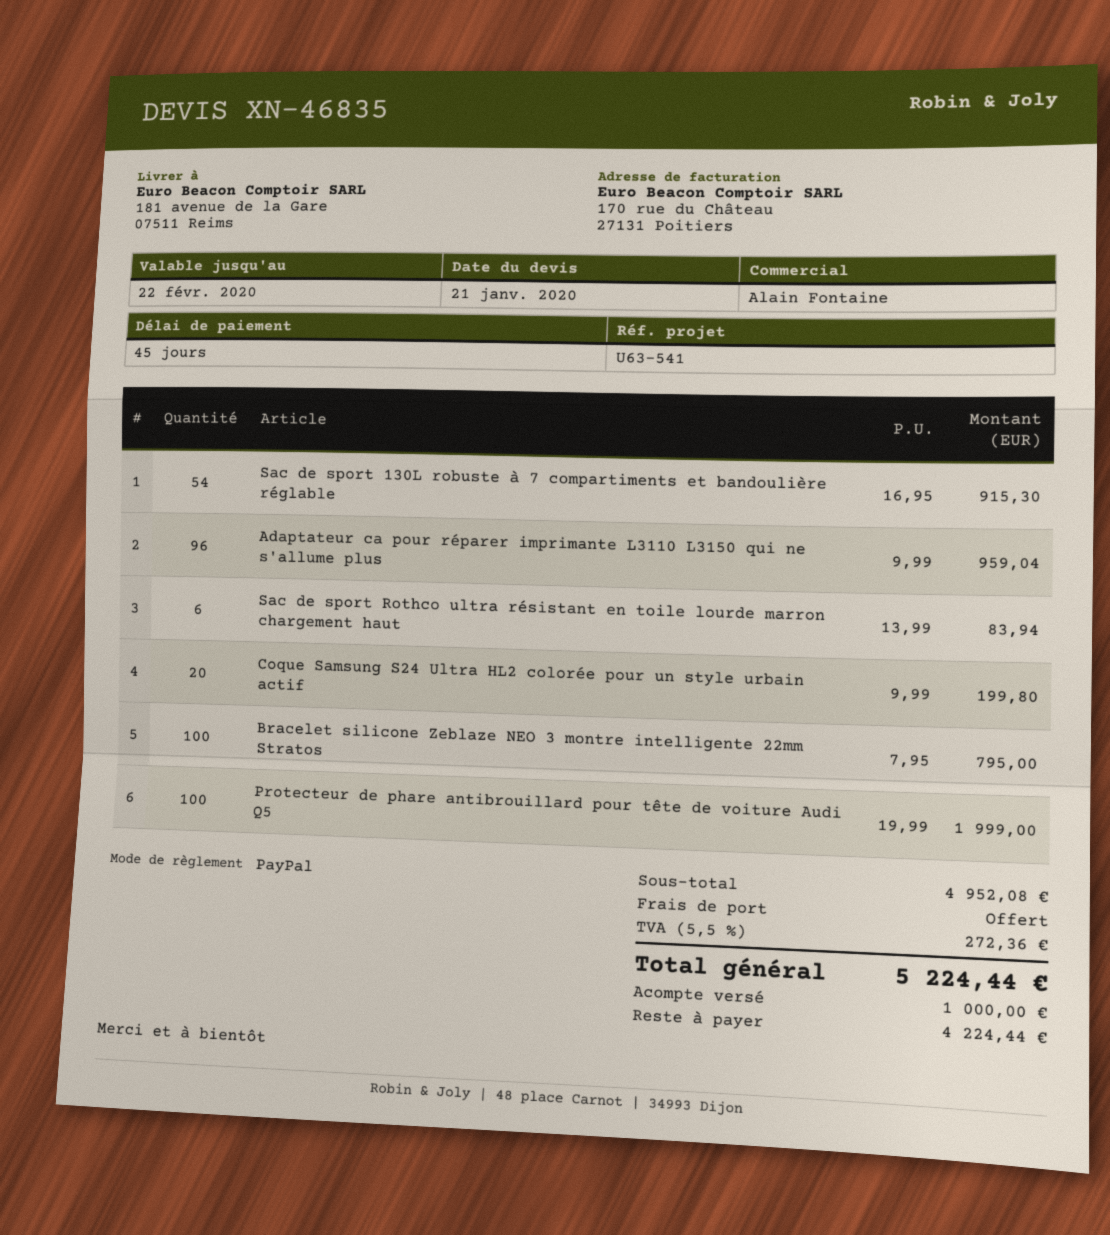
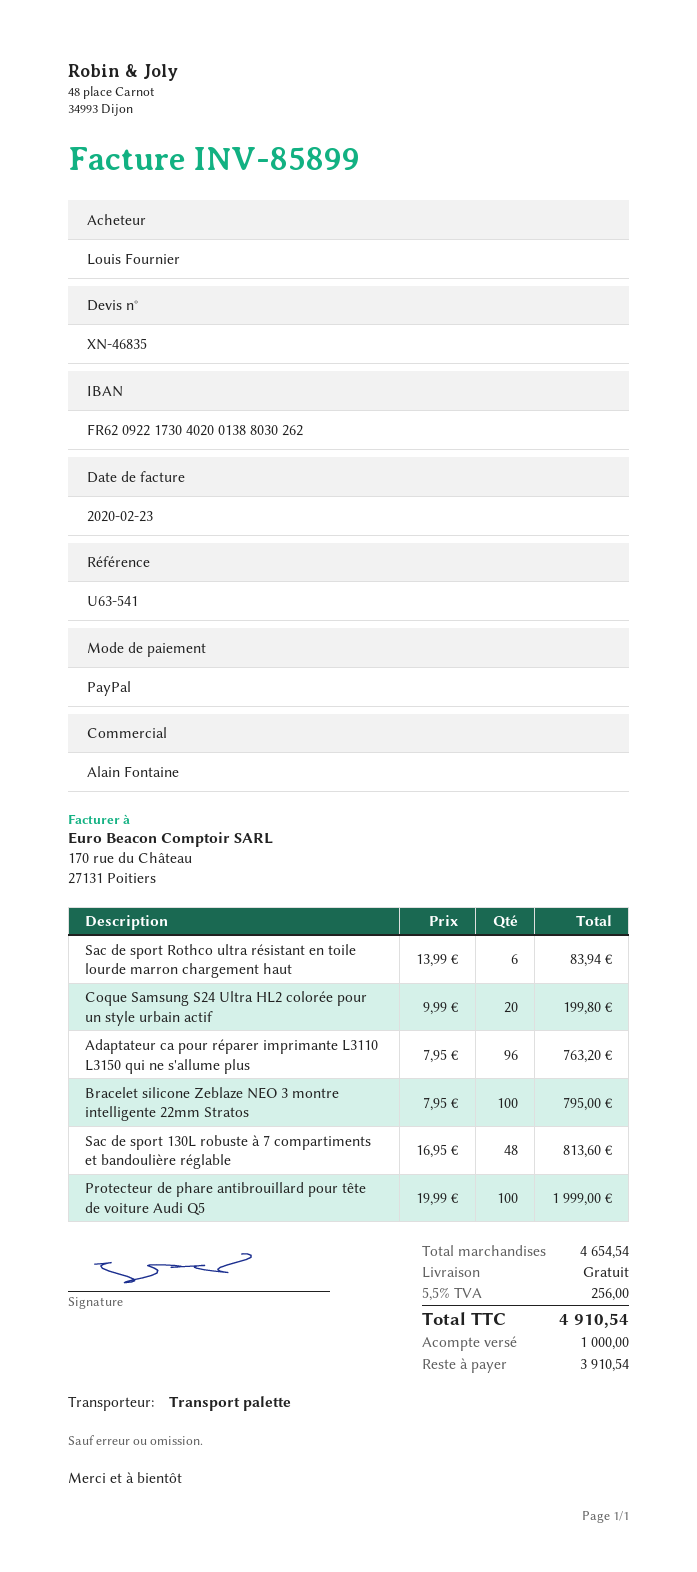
Sac de sport 130L robuste à 7 compartiments et bandoulière réglable: 54 x 16.95 = 915.30 -> 48 x 16.95 = 813.60
Adaptateur ca pour réparer imprimante L3110 L3150 qui ne s'allume plus: 96 x 9.99 = 959.04 -> 96 x 7.95 = 763.20
subtotal: 4952.08 -> 4654.54
tax: 5.5% = 272.36 -> 5.5% = 256.00
total: 5224.44 -> 4910.54
balance: 4224.44 -> 3910.54

